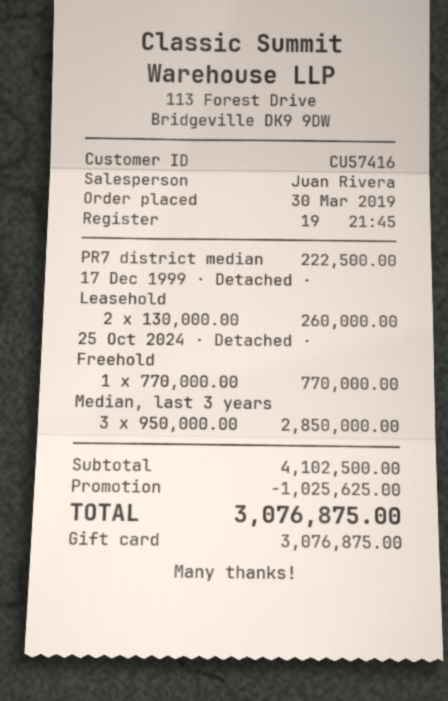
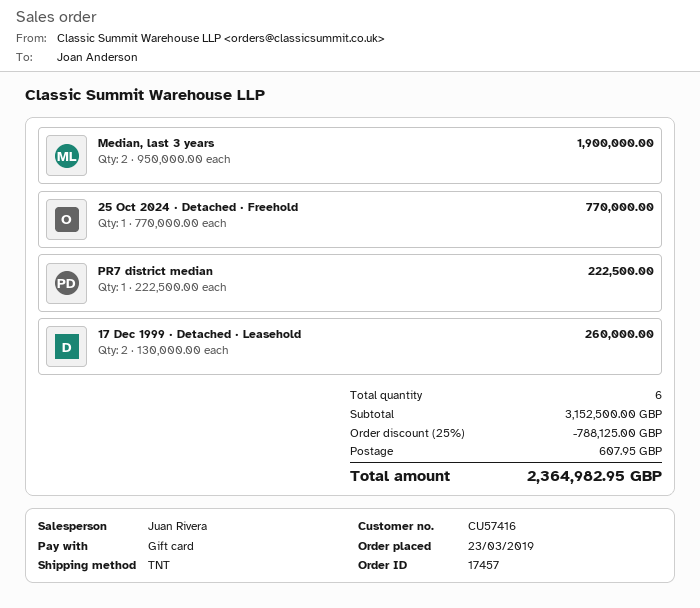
order date: 2019-03-30 -> 2019-03-23
Median, last 3 years: 3 x 950000.00 = 2850000.00 -> 2 x 950000.00 = 1900000.00
subtotal: 4102500.00 -> 3152500.00
discount: 1025625.00 -> 788125.00
shipping: none -> 607.95
total: 3076875.00 -> 2364982.95

